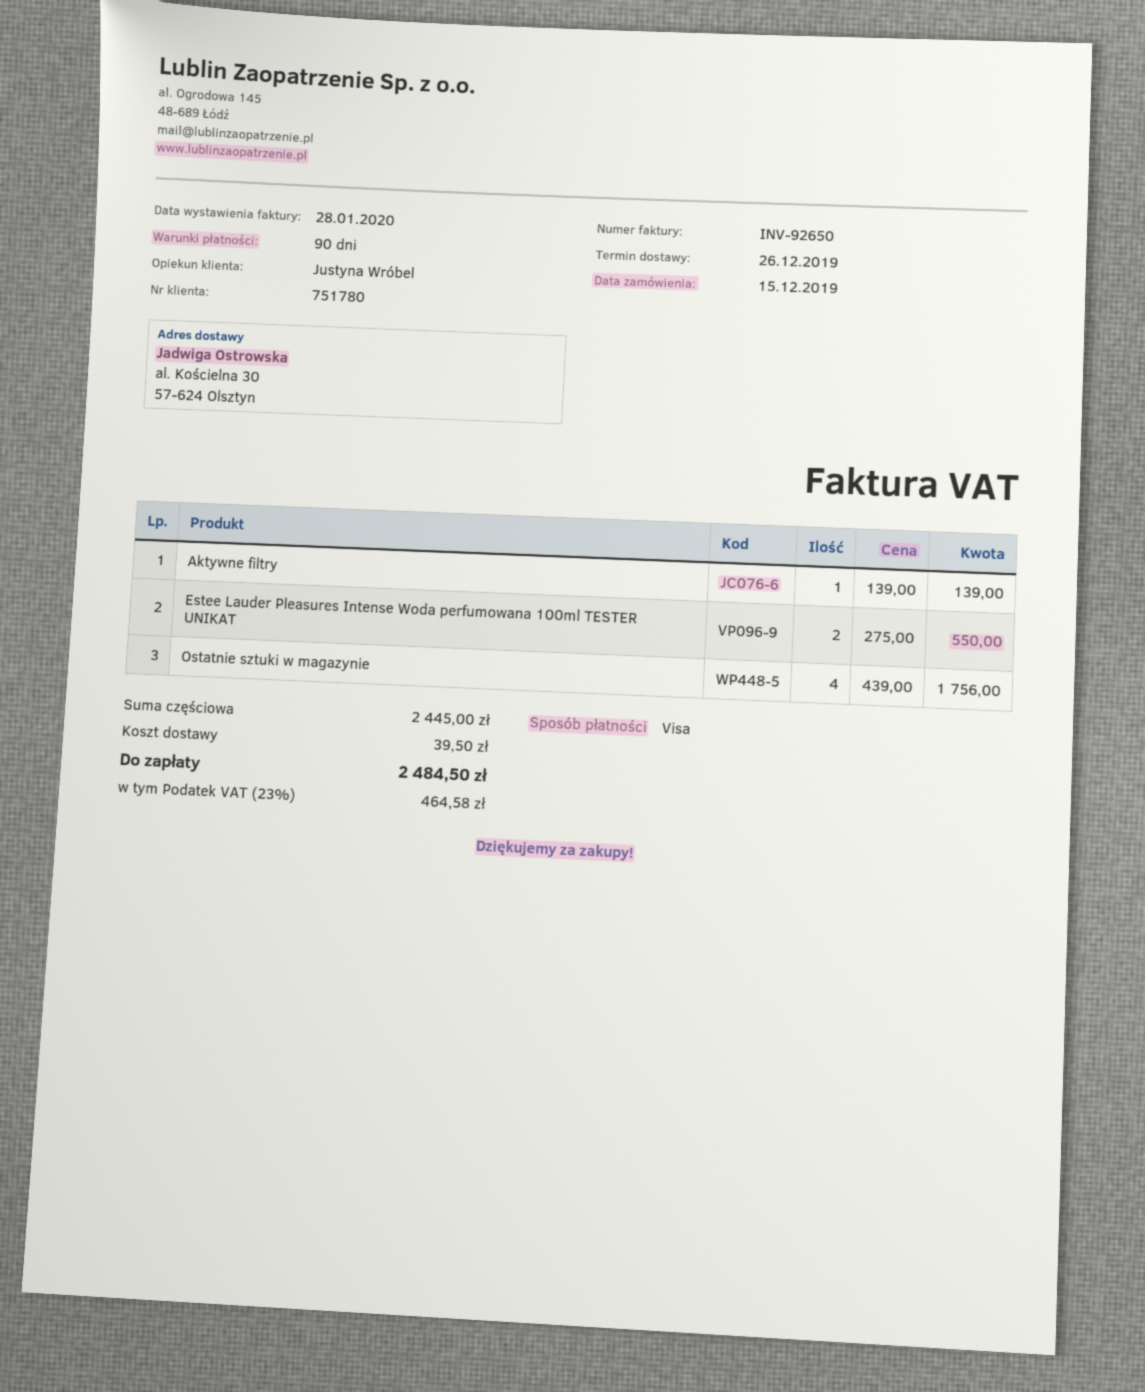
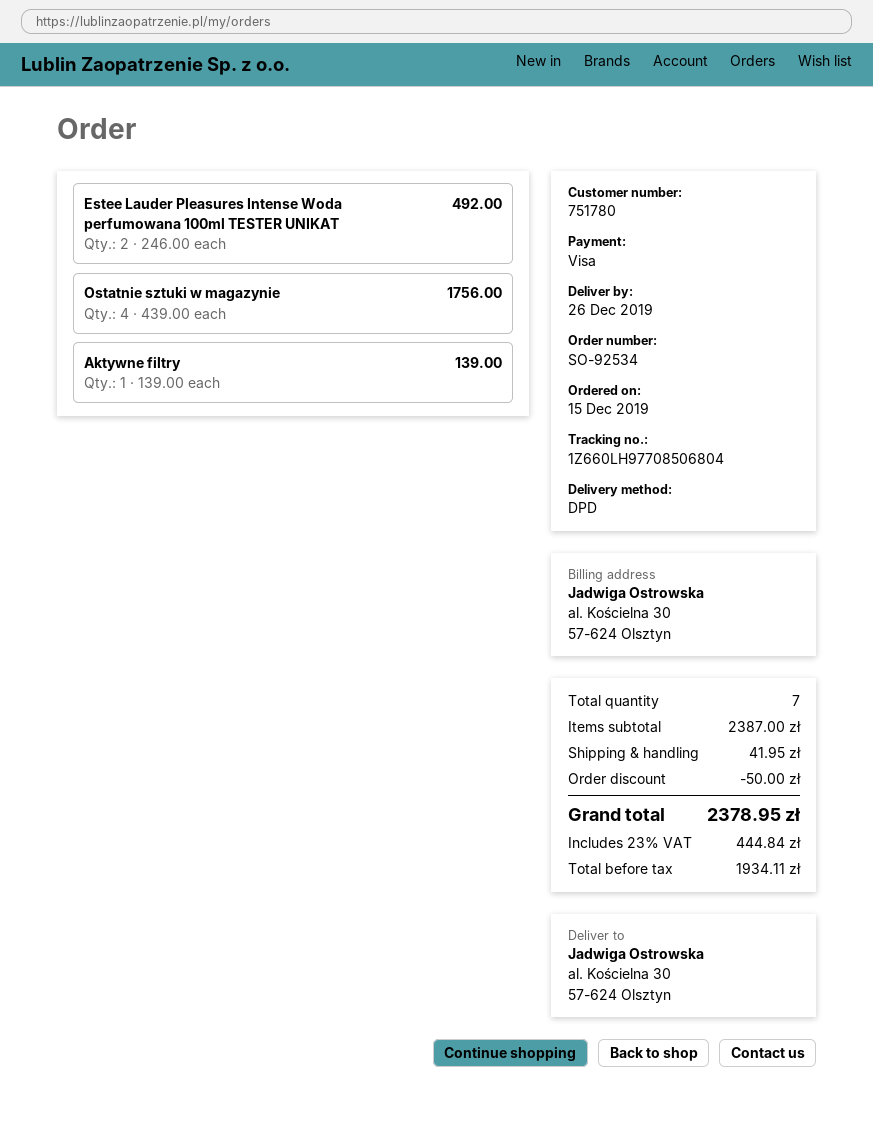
Estee Lauder Pleasures Intense Woda perfumowana 100ml TESTER UNIKAT: 2 x 275.00 = 550.00 -> 2 x 246.00 = 492.00
subtotal: 2445.00 -> 2387.00
discount: none -> 50.00
shipping: 39.50 -> 41.95
tax: 23% = 464.58 -> 23% = 444.84
total: 2484.50 -> 2378.95

